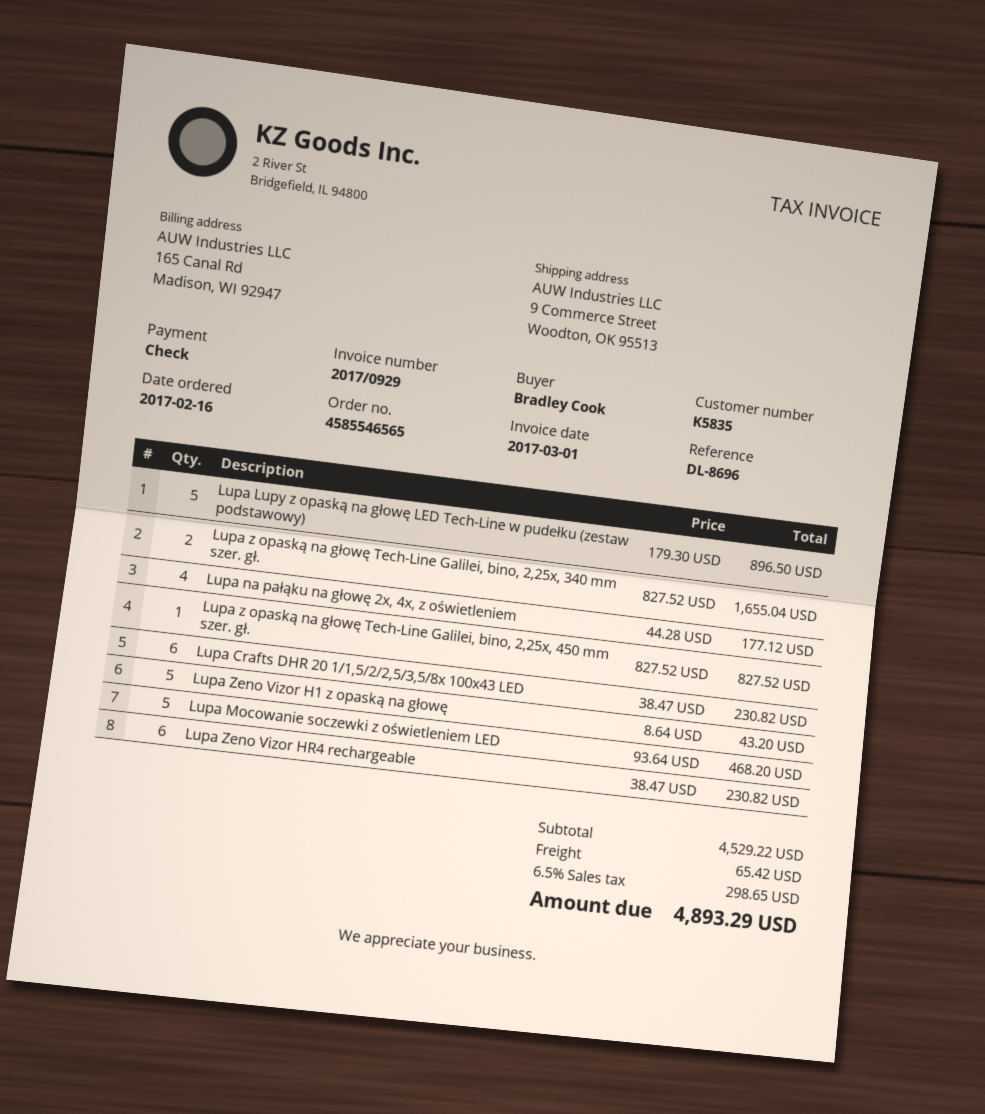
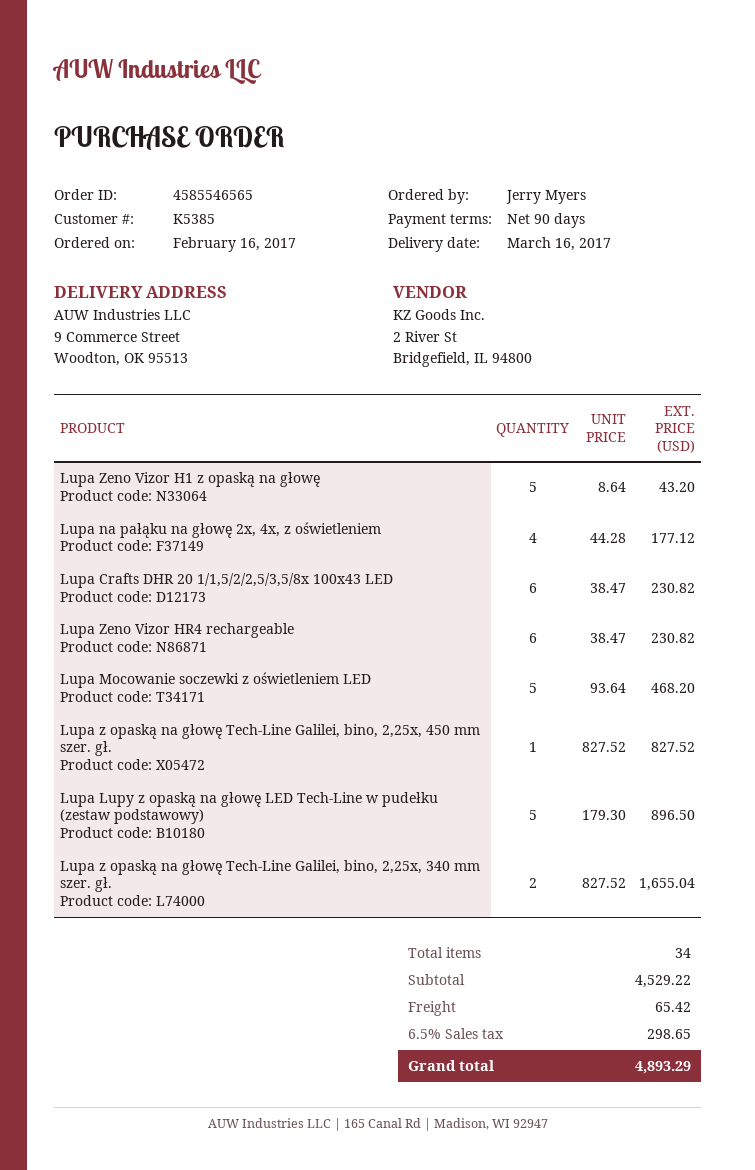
customer number: K5835 -> K5385
ordered by: Bradley Cook -> Jerry Myers

